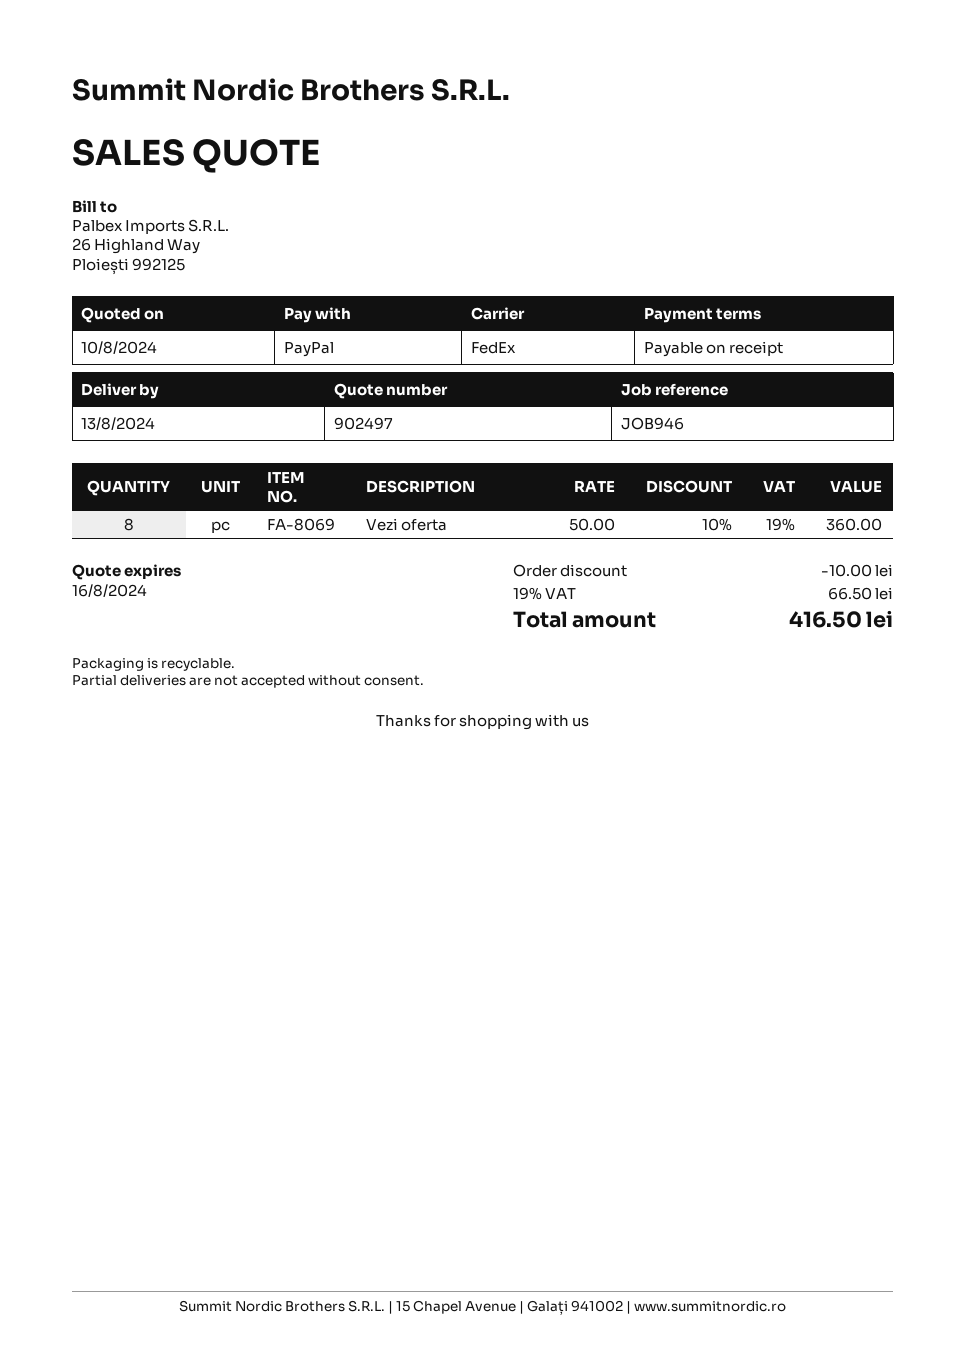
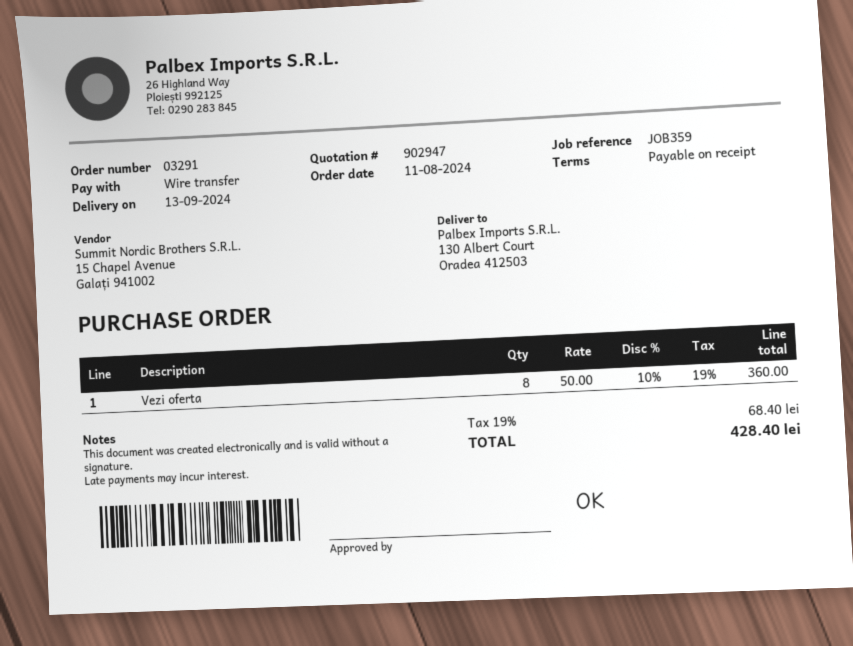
quote number: 902497 -> 902947
delivery date: 2024-08-13 -> 2024-09-13
reference: JOB946 -> JOB359
payment method: PayPal -> bank transfer
discount: 10.00 -> none
tax: 19% = 66.50 -> 19% = 68.40
total: 416.50 -> 428.40

